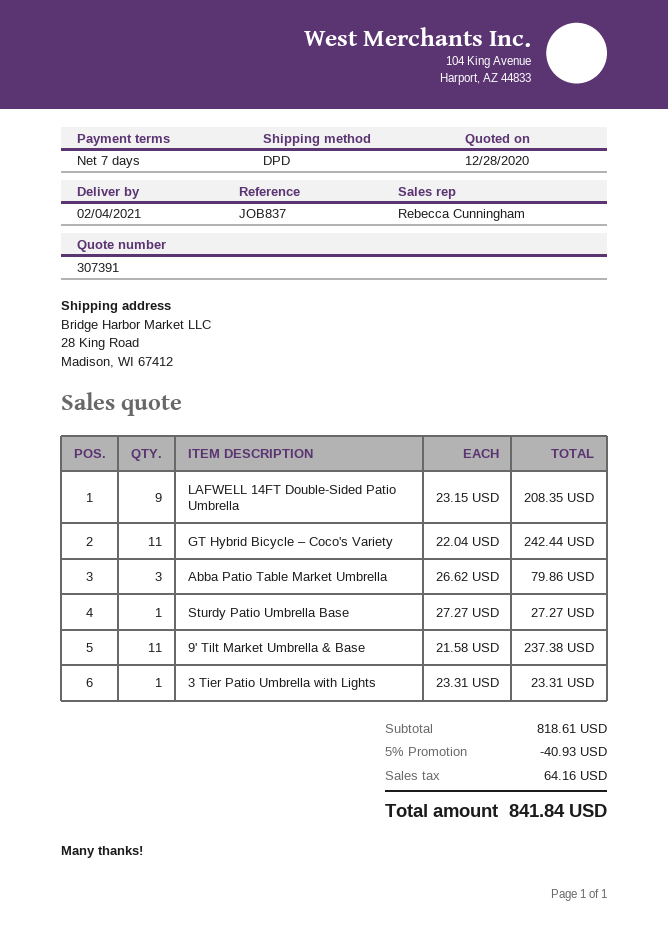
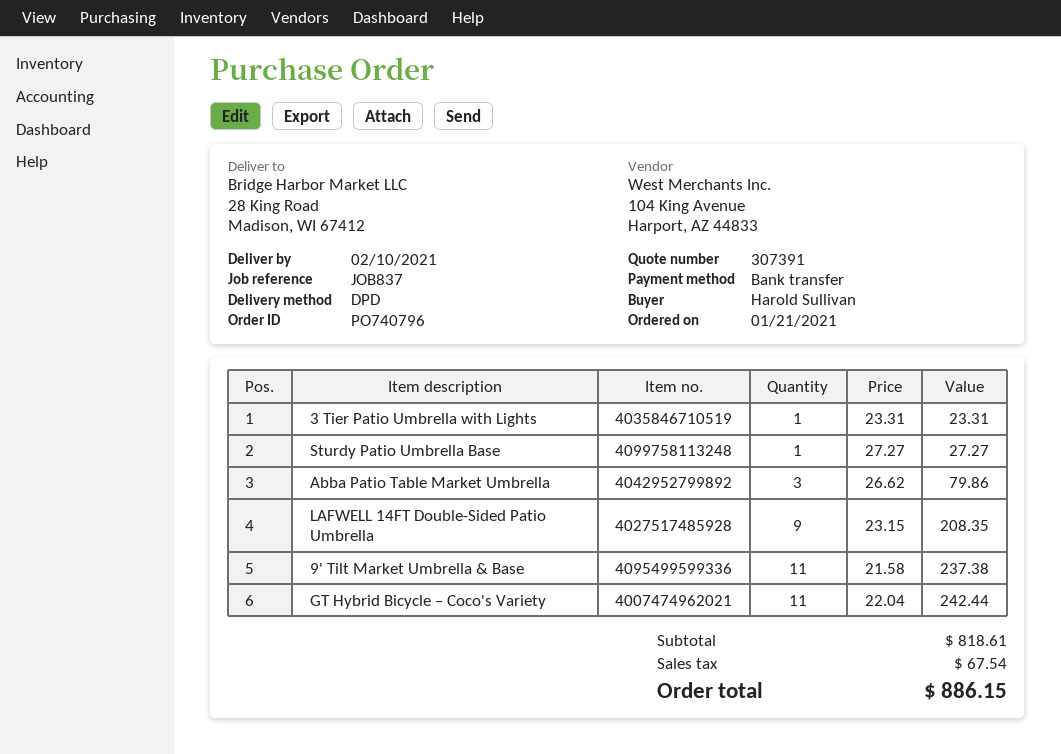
delivery date: 2021-02-04 -> 2021-02-10
discount: 5% = 40.93 -> none
tax: 64.16 -> 67.54
total: 841.84 -> 886.15

